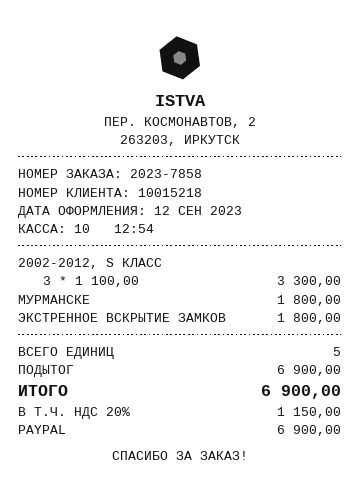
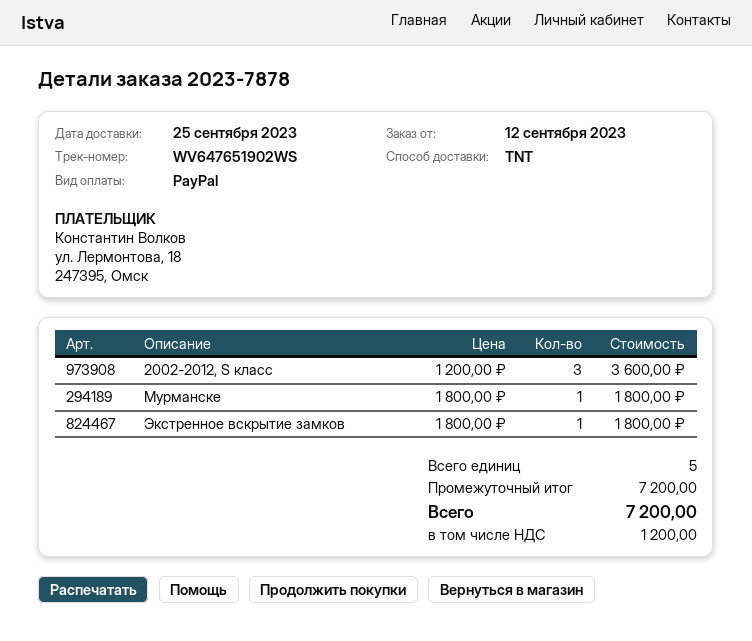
order number: 2023-7858 -> 2023-7878
2002-2012, S КЛАСС: 3 x 1100.00 = 3300.00 -> 3 x 1200.00 = 3600.00
subtotal: 6900.00 -> 7200.00
tax: 1150.00 -> 1200.00
total: 6900.00 -> 7200.00

